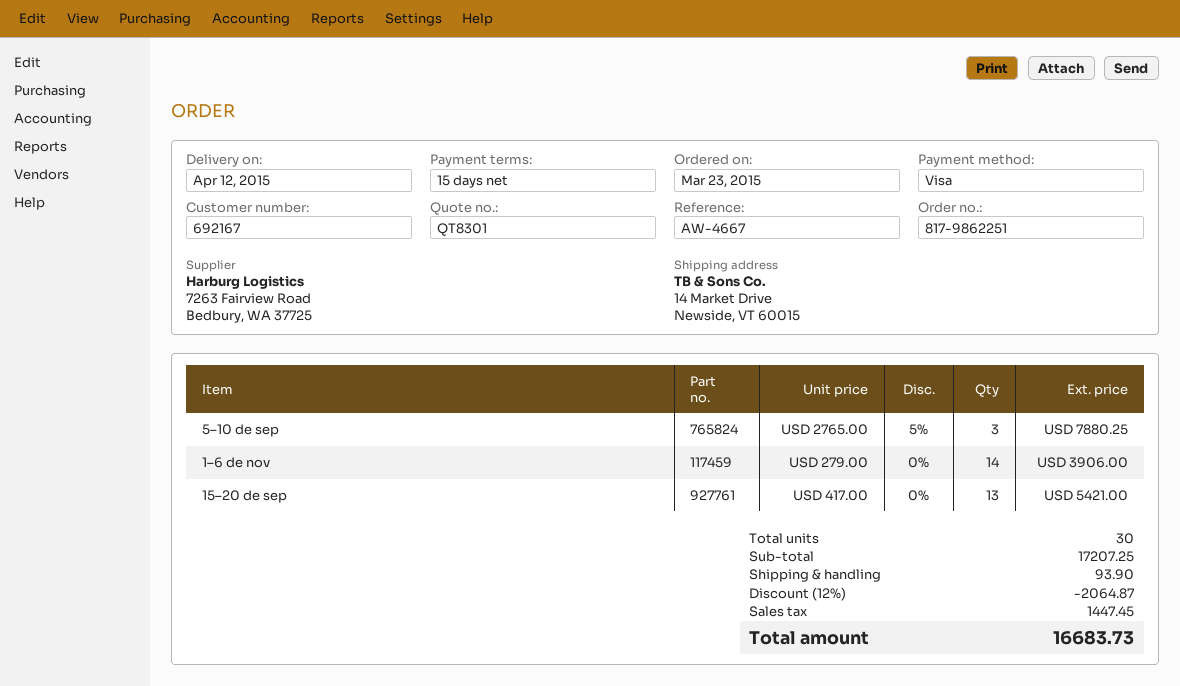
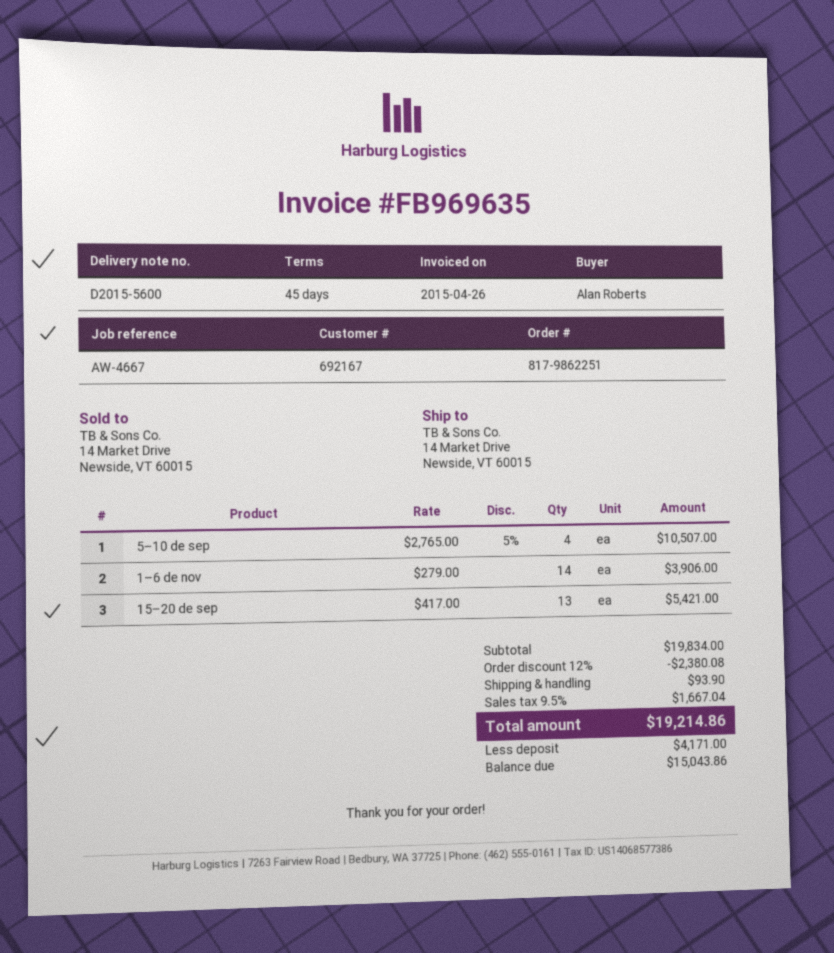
payment terms: 15 days -> 45 days
5–10 de sep: 3 x 2765.00 - 5% = 7880.25 -> 4 x 2765.00 - 5% = 10507.00
subtotal: 17207.25 -> 19834.00
discount: 12% = 2064.87 -> 12% = 2380.08
tax: 1447.45 -> 1667.04
total: 16683.73 -> 19214.86

